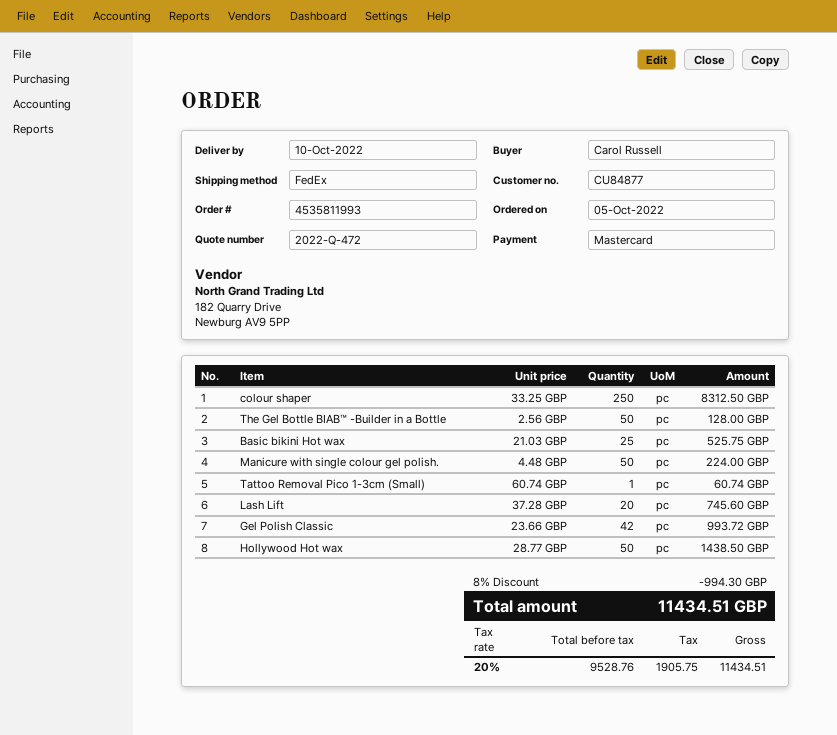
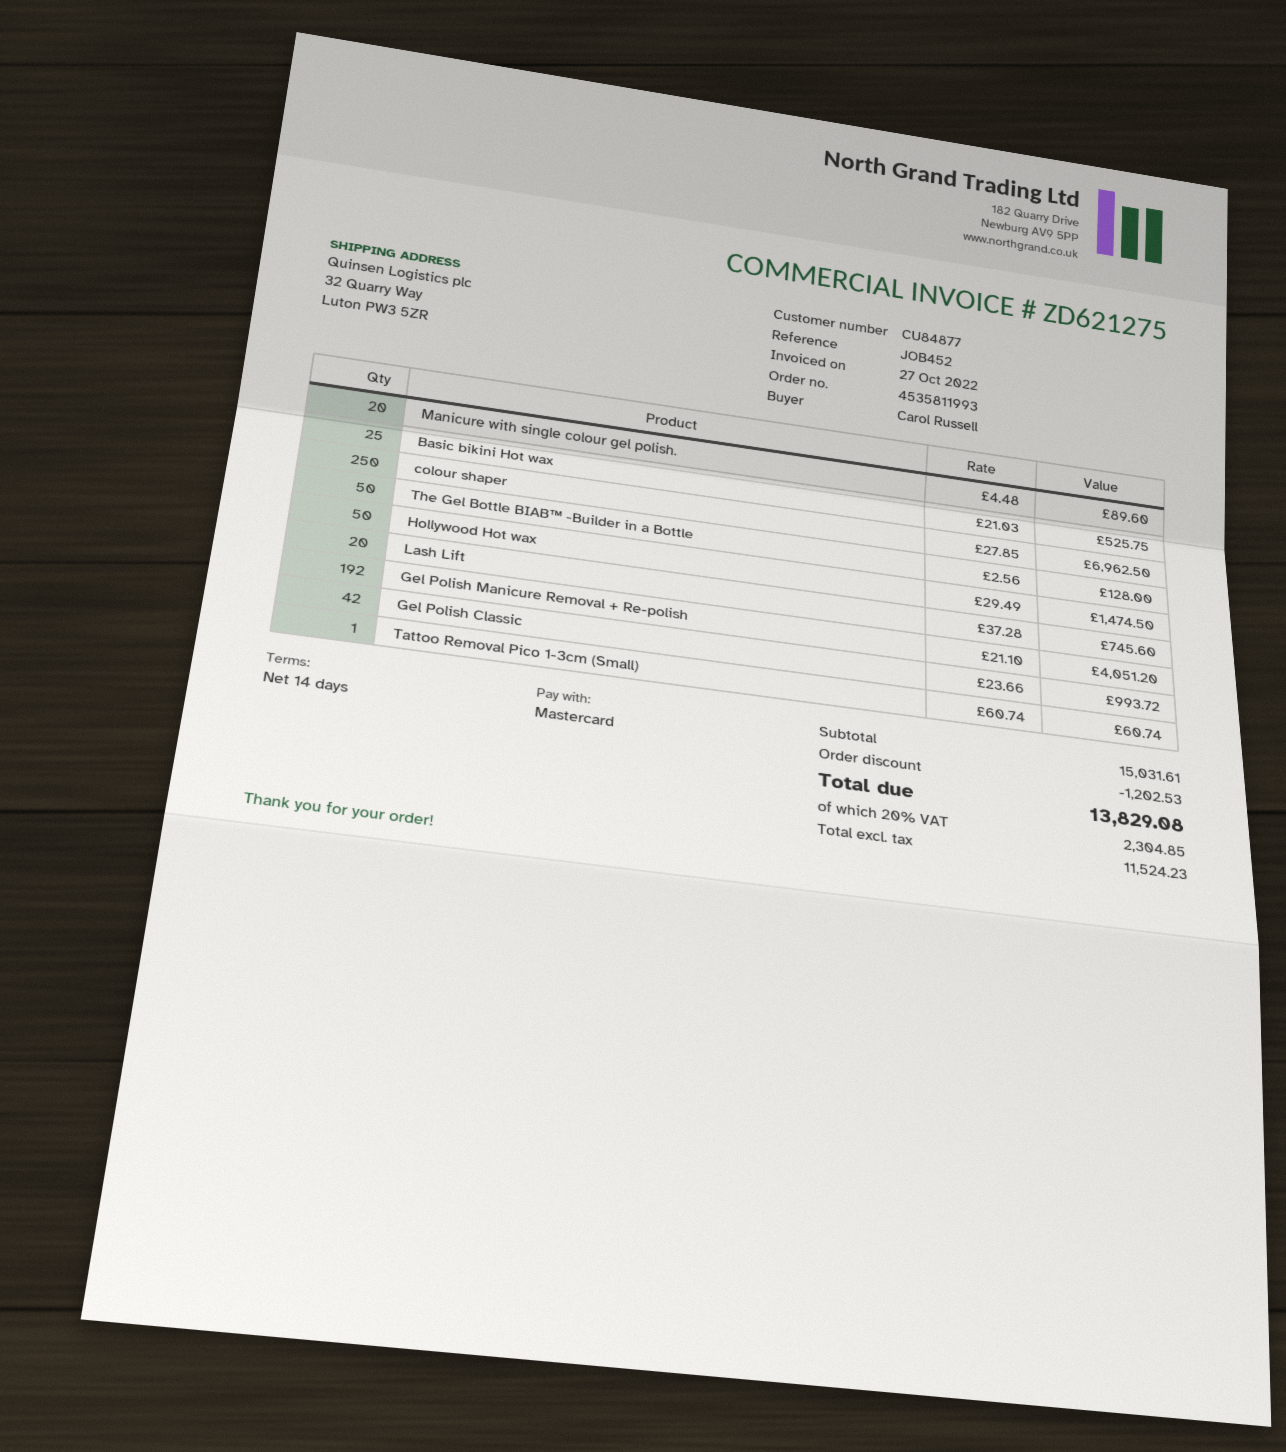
colour shaper: 250 x 33.25 = 8312.50 -> 250 x 27.85 = 6962.50
Manicure with single colour gel polish.: 50 x 4.48 = 224.00 -> 20 x 4.48 = 89.60
Hollywood Hot wax: 50 x 28.77 = 1438.50 -> 50 x 29.49 = 1474.50
Gel Polish Manicure Removal + Re-polish: none -> 192 x 21.10 = 4051.20
discount: 994.30 -> 1202.53
net: 9528.76 -> 11524.23
tax: 20% = 1905.75 -> 20% = 2304.85
total: 11434.51 -> 13829.08

